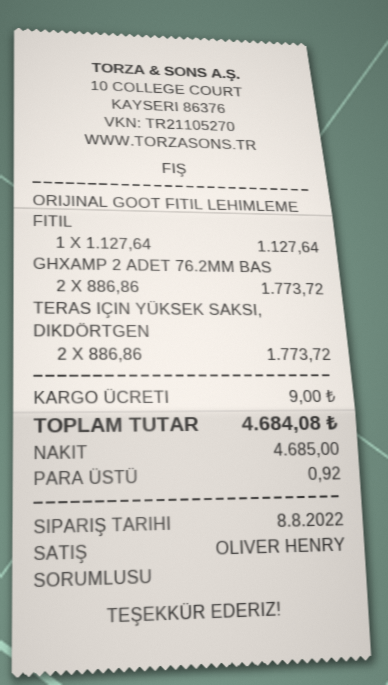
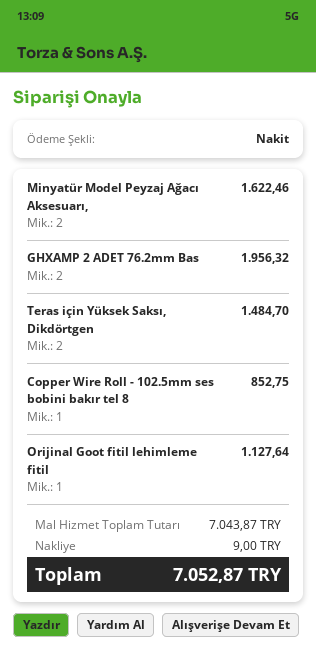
GHXAMP 2 ADET 76.2MM BAS: 2 for 1773.72 -> 2 for 1956.32
TERAS IÇIN YÜKSEK SAKSI, DIKDÖRTGEN: 2 for 1773.72 -> 2 for 1484.70
Minyatür Model Peyzaj Ağacı Aksesuarı,: none -> 2 for 1622.46
Copper Wire Roll - 102.5mm ses bobini bakır tel 8: none -> 1 for 852.75
total: 4684.08 -> 7052.87

